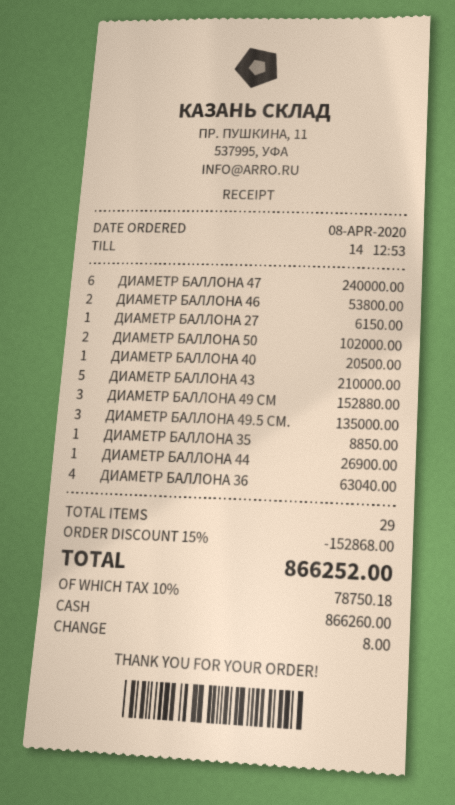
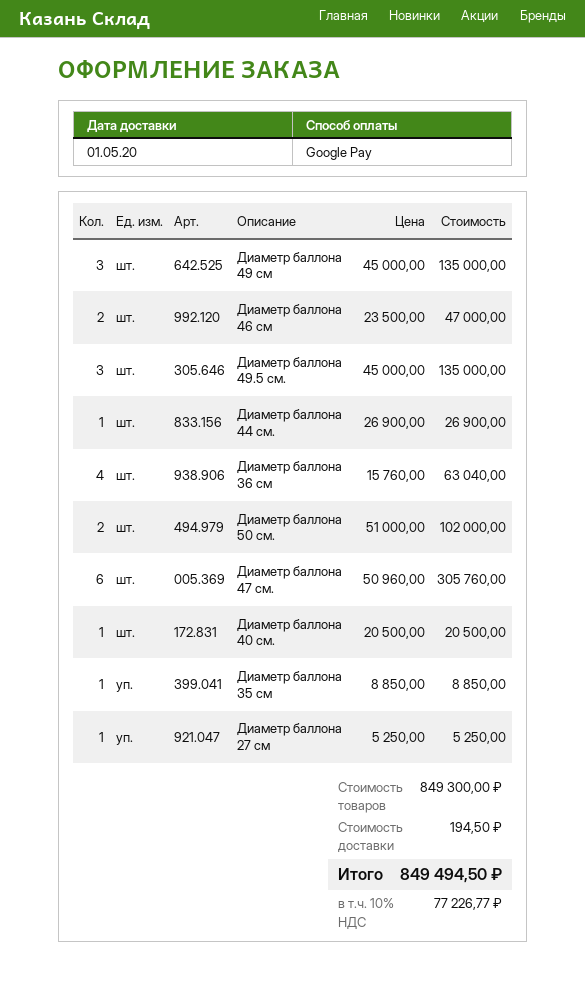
payment method: cash -> Google Pay
ДИАМЕТР БАЛЛОНА 47: 6 for 240000.00 -> 6 for 305760.00
ДИАМЕТР БАЛЛОНА 46: 2 for 53800.00 -> 2 for 47000.00
ДИАМЕТР БАЛЛОНА 27: 1 for 6150.00 -> 1 for 5250.00
ДИАМЕТР БАЛЛОНА 43: 5 for 210000.00 -> none
ДИАМЕТР БАЛЛОНА 49 СМ: 3 for 152880.00 -> 3 for 135000.00
discount: 15% = 152868.00 -> none
shipping: none -> 194.50
tax: 10% = 78750.18 -> 10% = 77226.77
total: 866252.00 -> 849494.50

